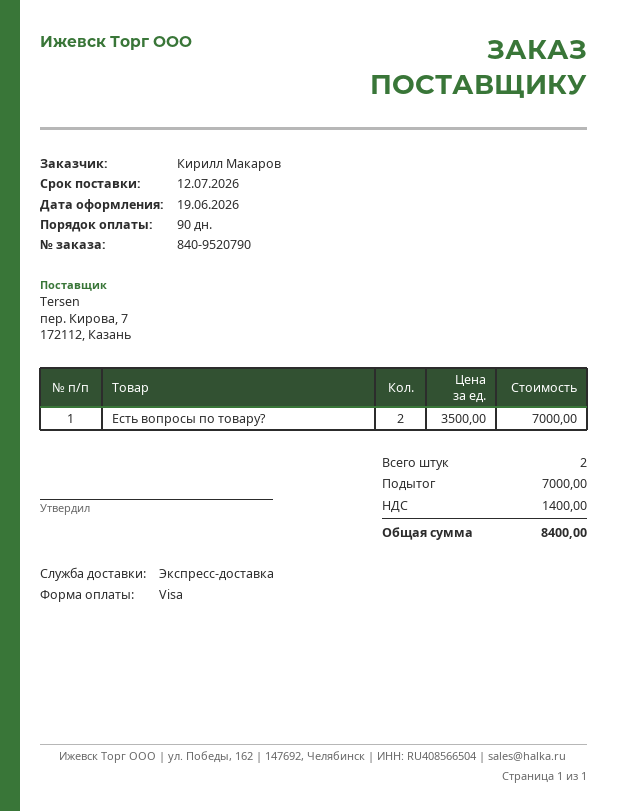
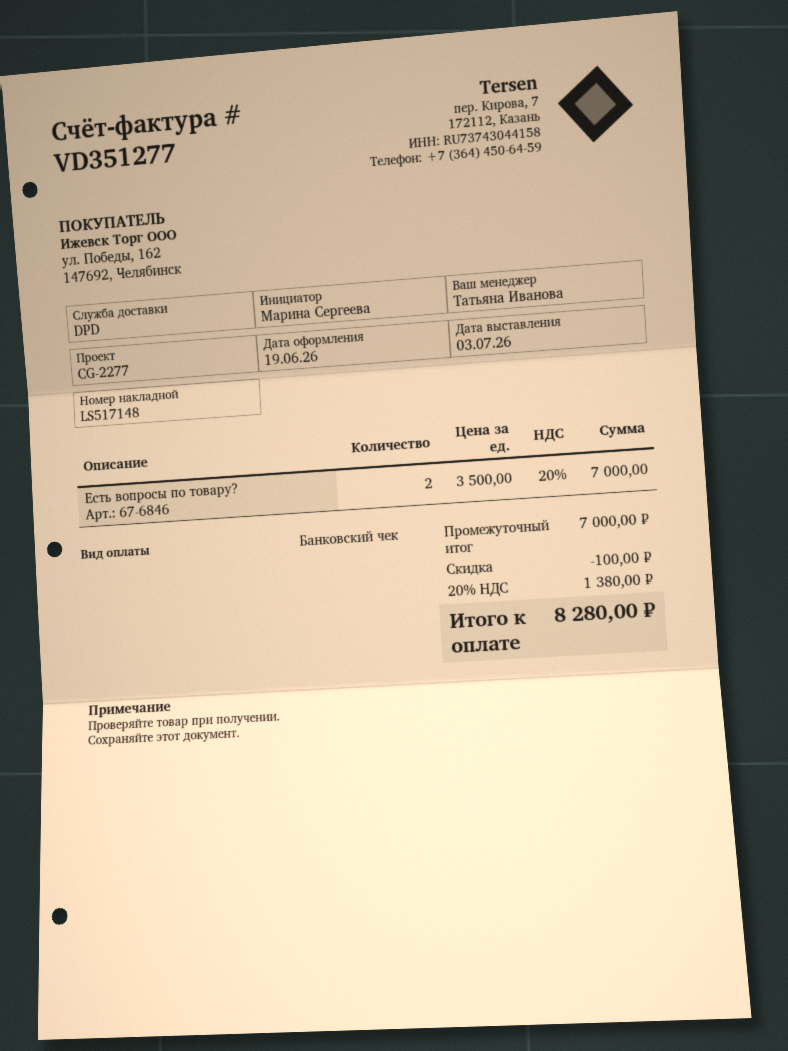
ordered by: Кирилл Макаров -> Марина Сергеева
payment method: Visa -> cheque
shipping method: express -> DPD
discount: none -> 100.00
tax: 1400.00 -> 1380.00
total: 8400.00 -> 8280.00

